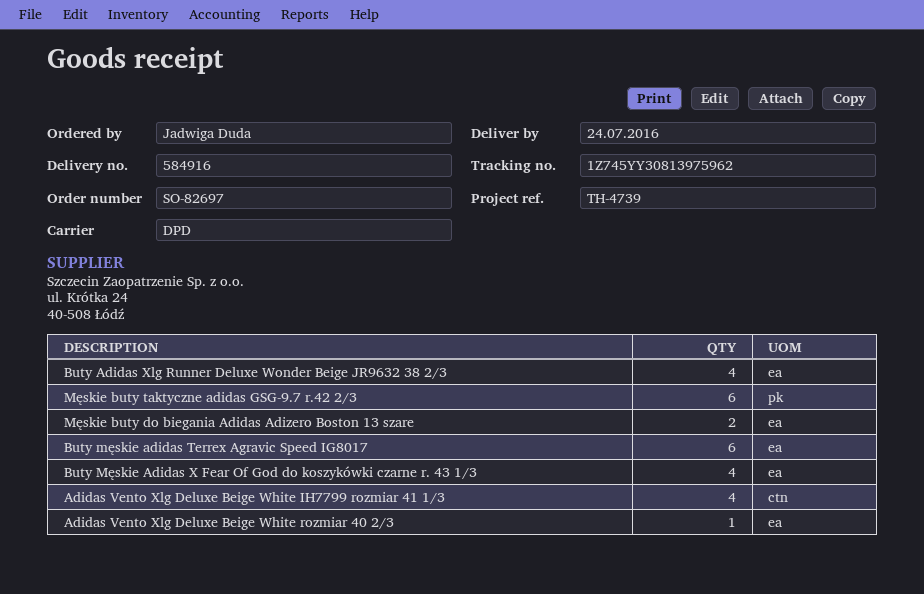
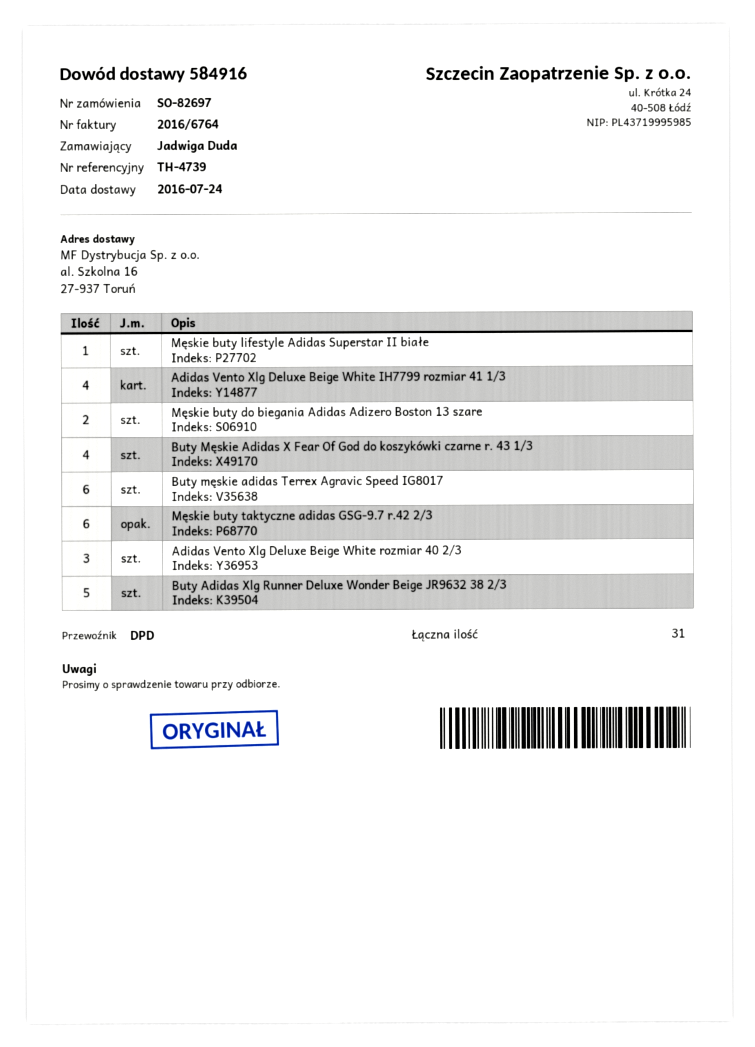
Buty Adidas Xlg Runner Deluxe Wonder Beige JR9632 38 2/3: 4 -> 5
Adidas Vento Xlg Deluxe Beige White rozmiar 40 2/3: 1 -> 3
Męskie buty lifestyle Adidas Superstar II białe: none -> 1

